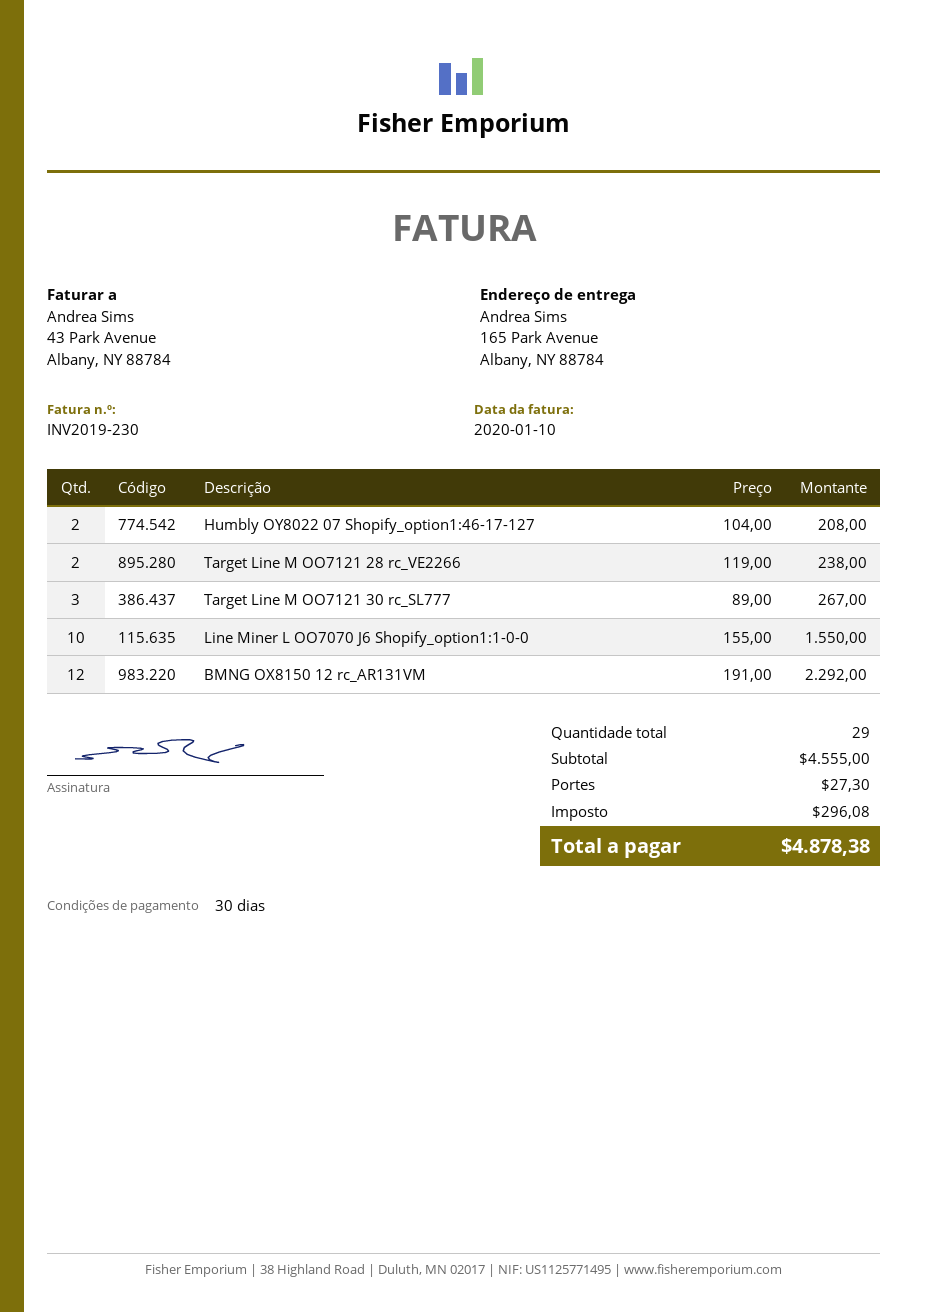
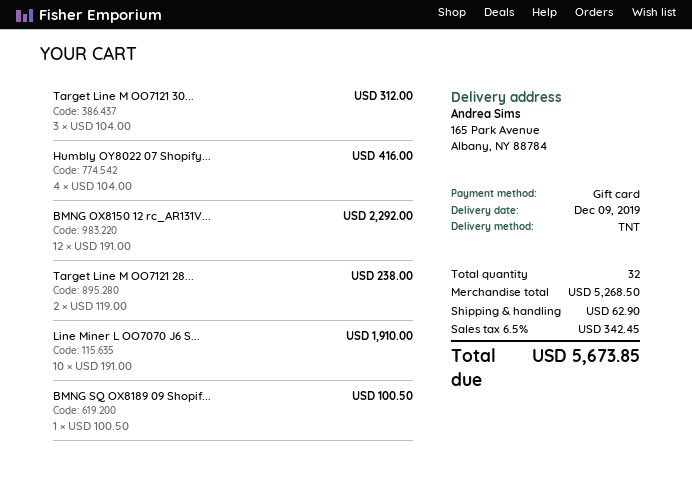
Humbly OY8022 07 Shopify_option1:46-17-127: 2 x 104.00 = 208.00 -> 4 x 104.00 = 416.00
Target Line M OO7121 30 rc_SL777: 3 x 89.00 = 267.00 -> 3 x 104.00 = 312.00
Line Miner L OO7070 J6 Shopify_option1:1-0-0: 10 x 155.00 = 1550.00 -> 10 x 191.00 = 1910.00
BMNG SQ OX8189 09 Shopif...: none -> 1 x 100.50 = 100.50
total quantity: 29 -> 32
subtotal: 4555.00 -> 5268.50
shipping: 27.30 -> 62.90
tax: 296.08 -> 342.45
total: 4878.38 -> 5673.85

